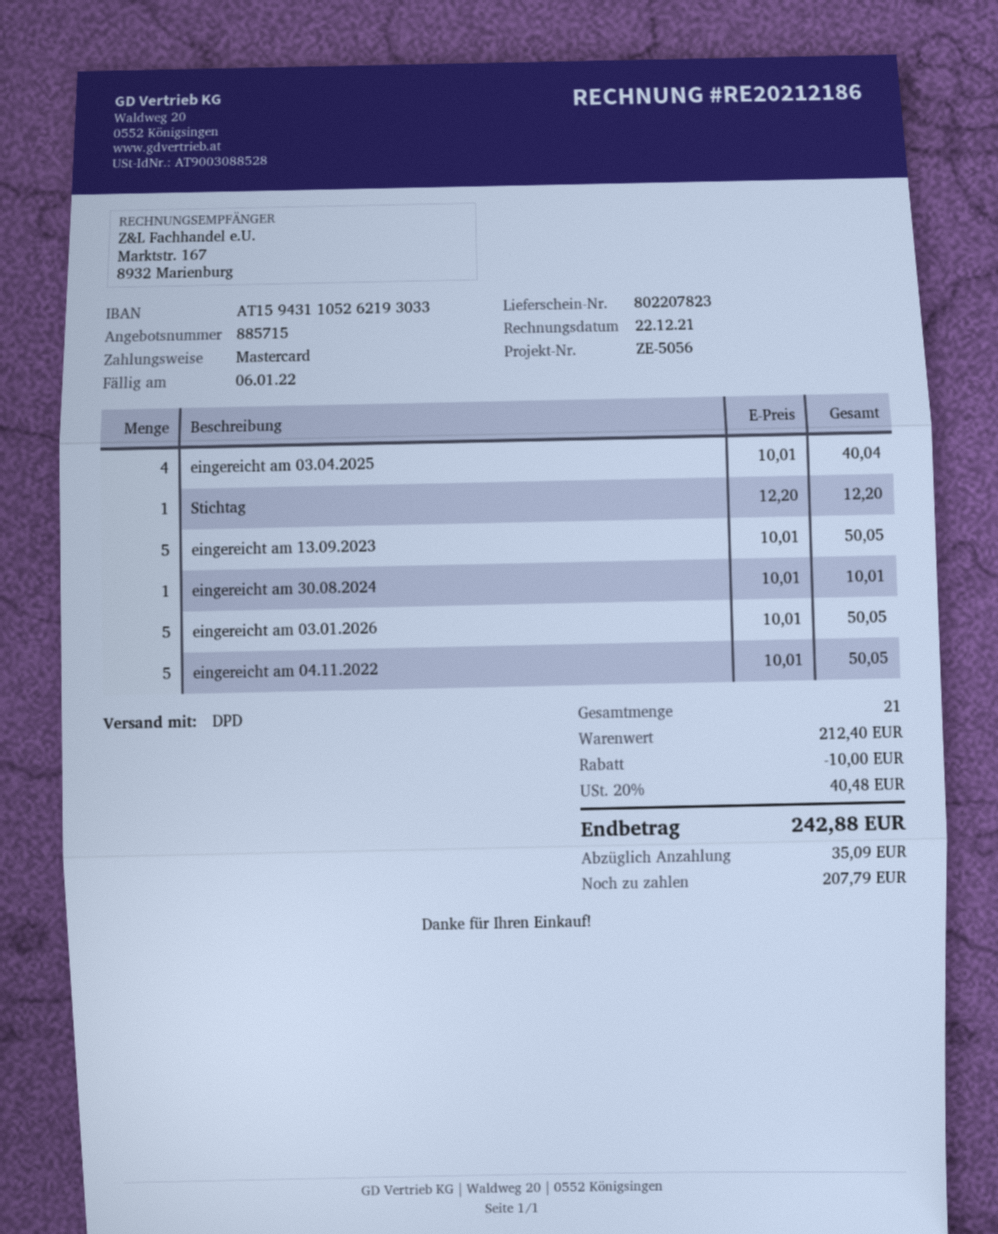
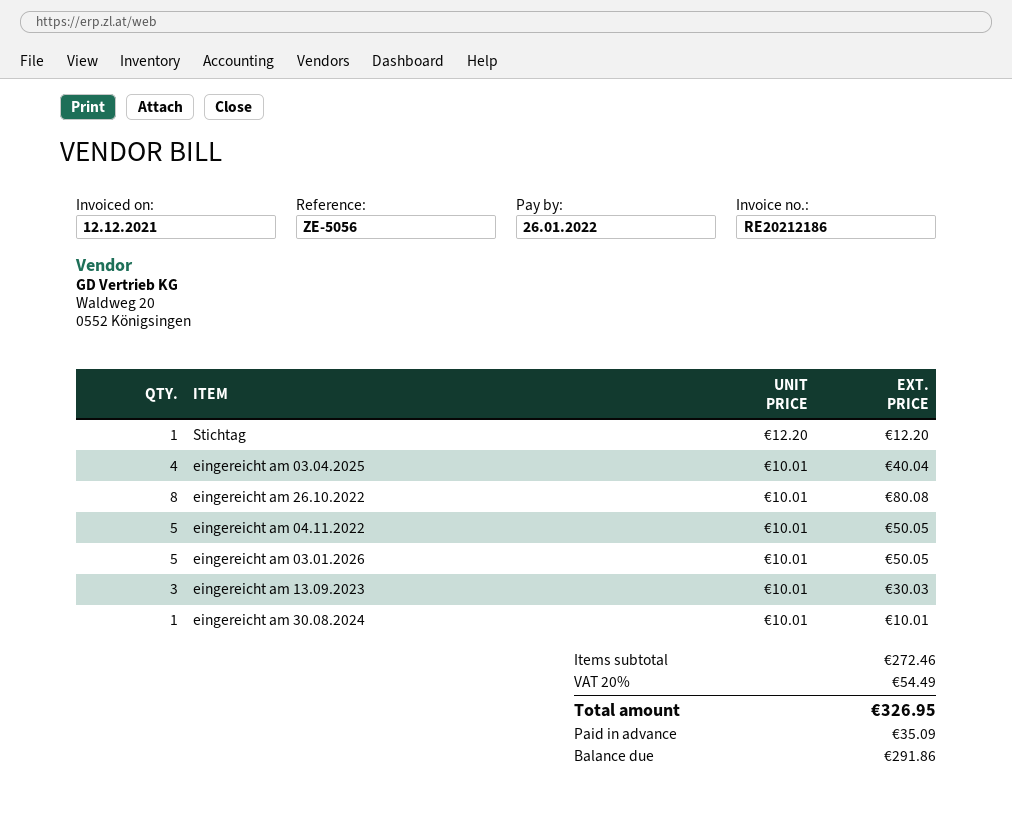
invoice date: 2021-12-22 -> 2021-12-12
due date: 2022-01-06 -> 2022-01-26
eingereicht am 13.09.2023: 5 x 10.01 = 50.05 -> 3 x 10.01 = 30.03
eingereicht am 26.10.2022: none -> 8 x 10.01 = 80.08
subtotal: 212.40 -> 272.46
discount: 10.00 -> none
tax: 20% = 40.48 -> 20% = 54.49
total: 242.88 -> 326.95
balance: 207.79 -> 291.86

